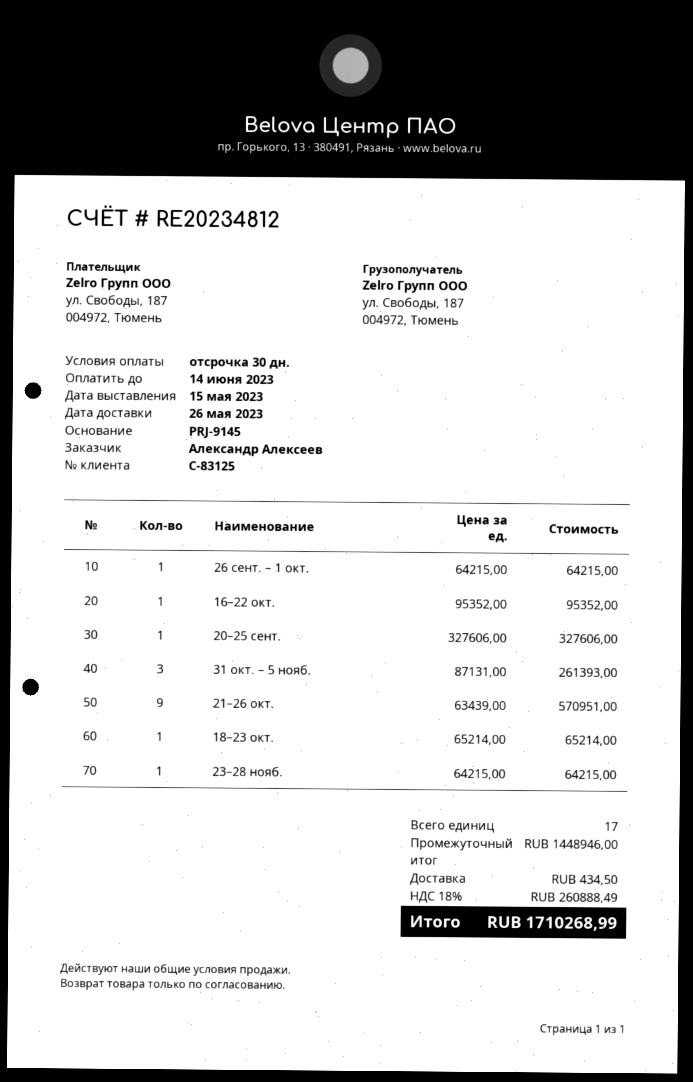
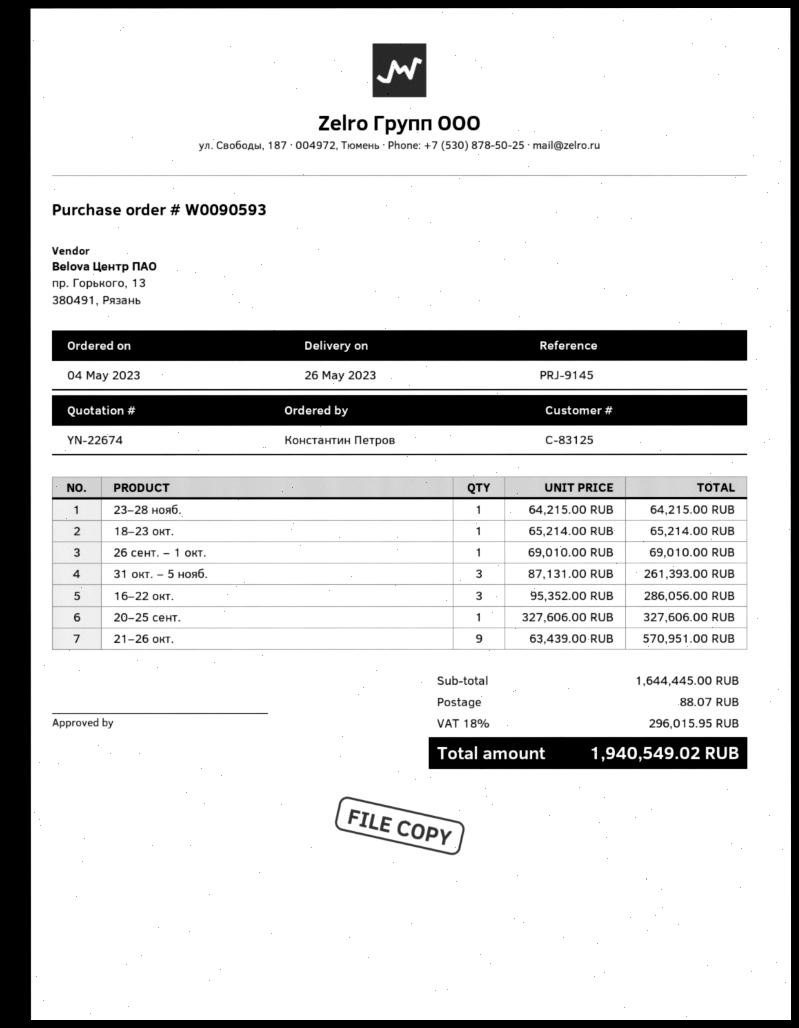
ordered by: Александр Алексеев -> Константин Петров
26 сент. – 1 окт.: 1 x 64215.00 = 64215.00 -> 1 x 69010.00 = 69010.00
16–22 окт.: 1 x 95352.00 = 95352.00 -> 3 x 95352.00 = 286056.00
subtotal: 1448946.00 -> 1644445.00
shipping: 434.50 -> 88.07
tax: 18% = 260888.49 -> 18% = 296015.95
total: 1710268.99 -> 1940549.02

